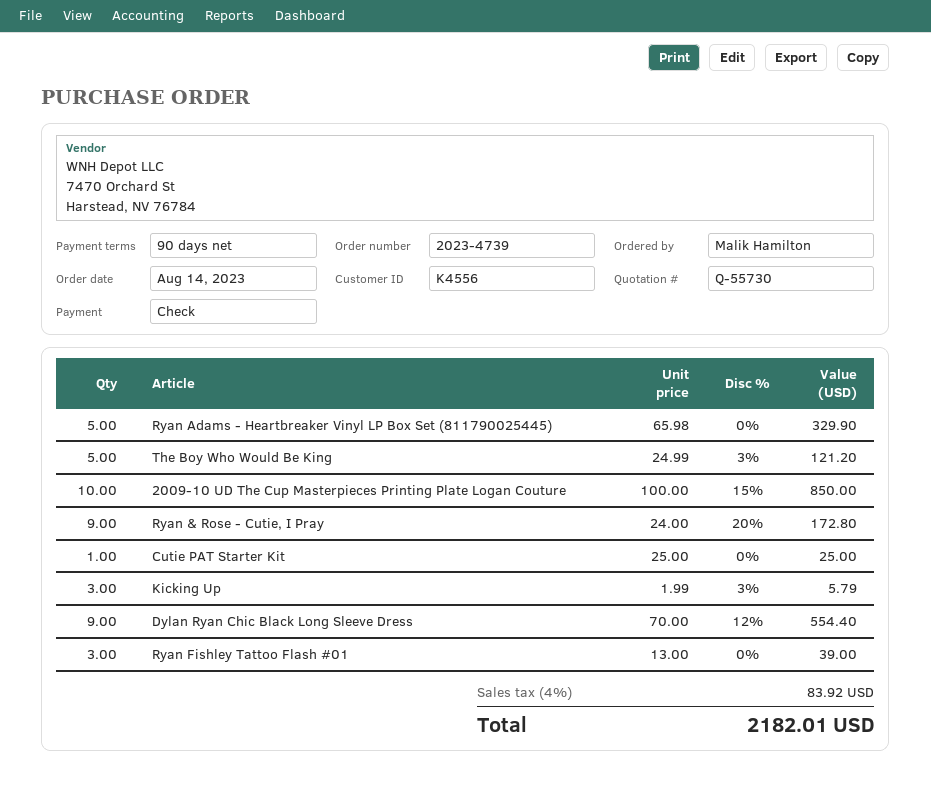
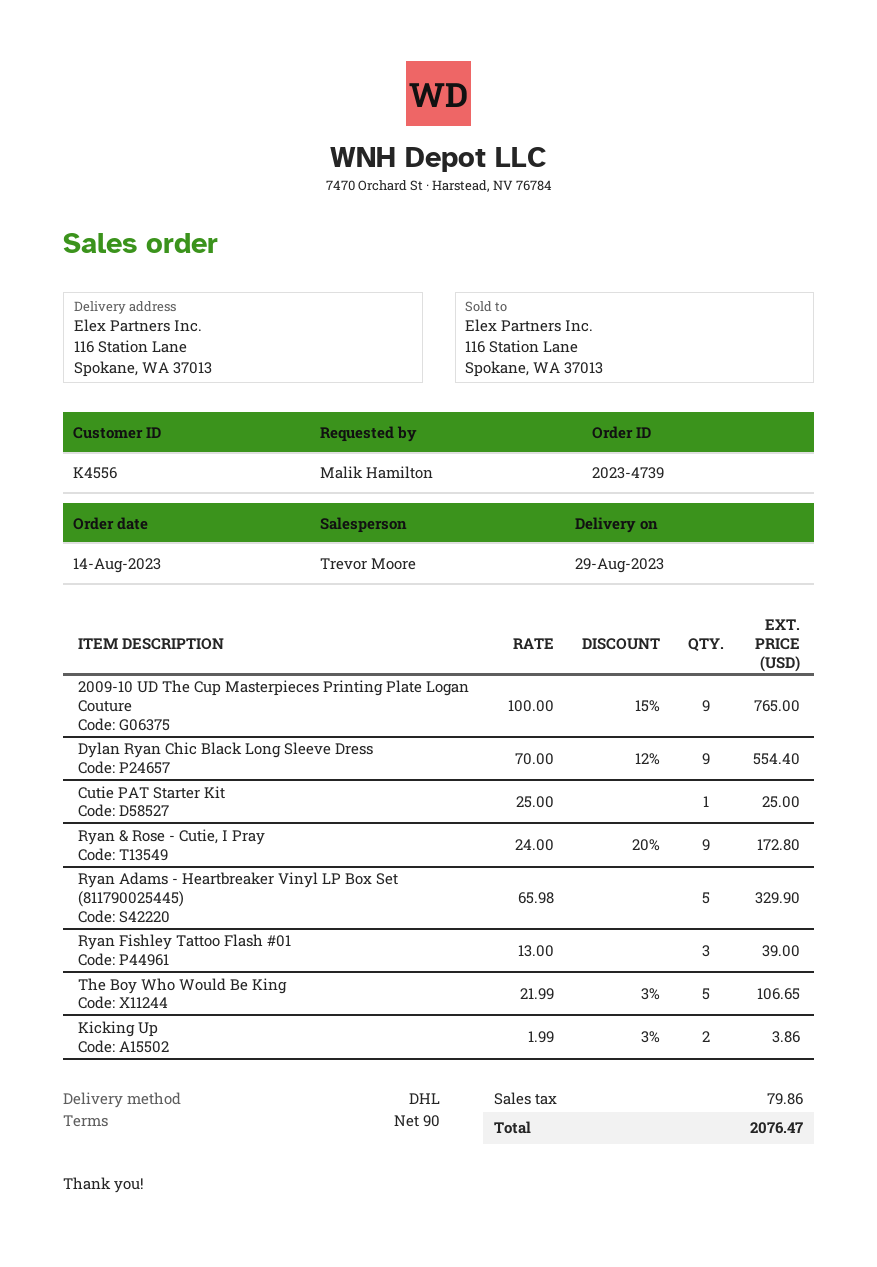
The Boy Who Would Be King: 5 x 24.99 - 3% = 121.20 -> 5 x 21.99 - 3% = 106.65
2009-10 UD The Cup Masterpieces Printing Plate Logan Couture: 10 x 100.00 - 15% = 850.00 -> 9 x 100.00 - 15% = 765.00
Kicking Up: 3 x 1.99 - 3% = 5.79 -> 2 x 1.99 - 3% = 3.86
tax: 83.92 -> 79.86
total: 2182.01 -> 2076.47

